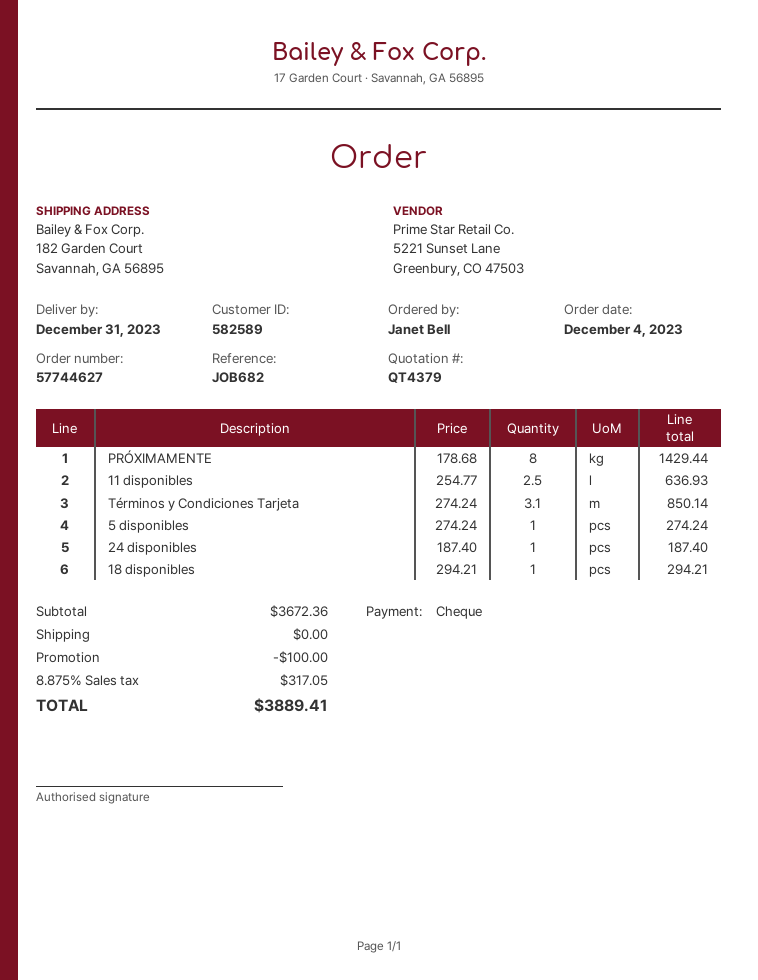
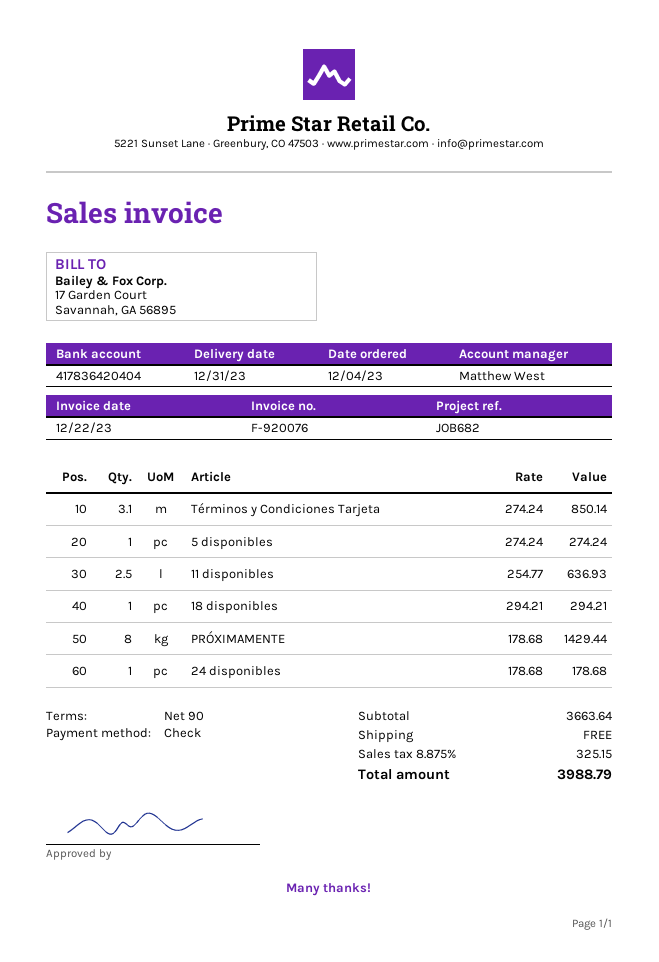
24 disponibles: 1 x 187.40 = 187.40 -> 1 x 178.68 = 178.68
subtotal: 3672.36 -> 3663.64
discount: 100.00 -> none
tax: 8.875% = 317.05 -> 8.875% = 325.15
total: 3889.41 -> 3988.79

